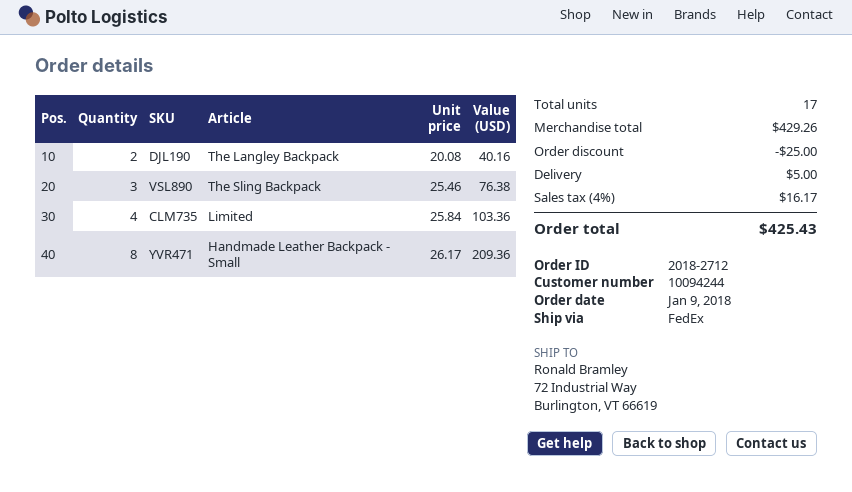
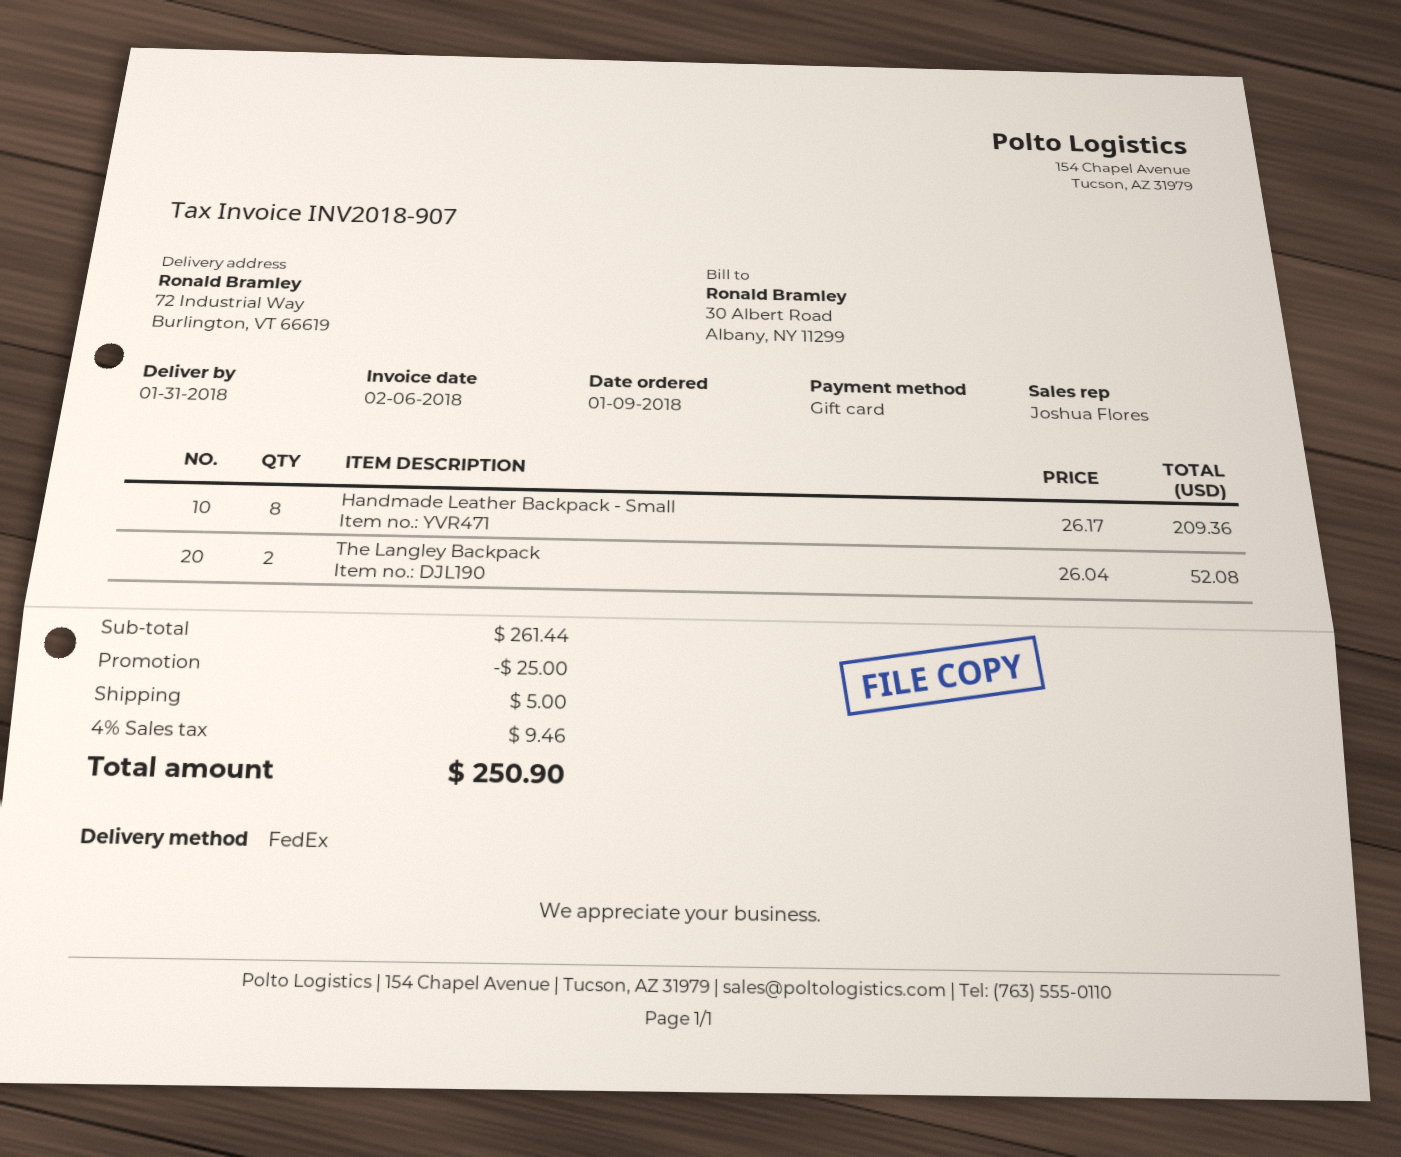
The Langley Backpack: 2 x 20.08 = 40.16 -> 2 x 26.04 = 52.08
The Sling Backpack: 3 x 25.46 = 76.38 -> none
Limited: 4 x 25.84 = 103.36 -> none
subtotal: 429.26 -> 261.44
tax: 4% = 16.17 -> 4% = 9.46
total: 425.43 -> 250.90

